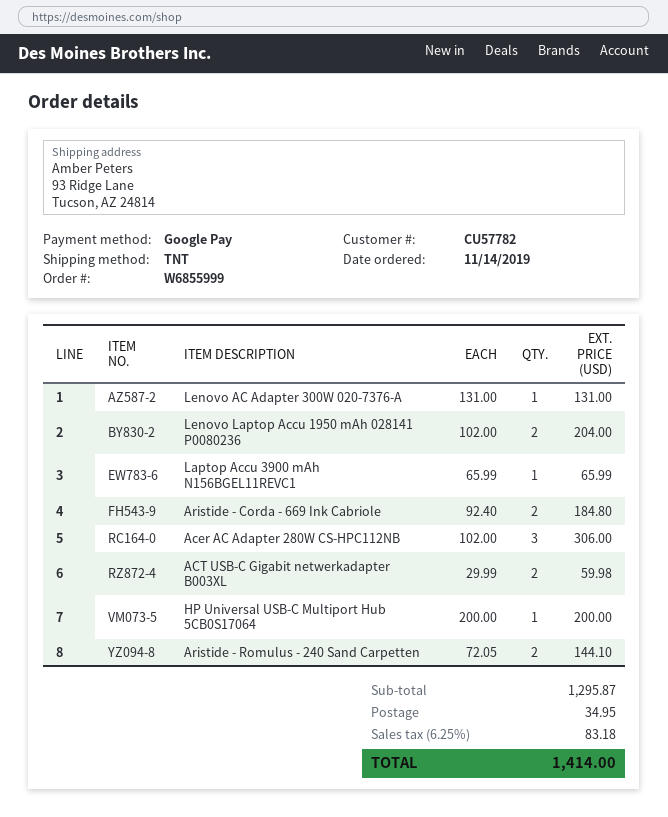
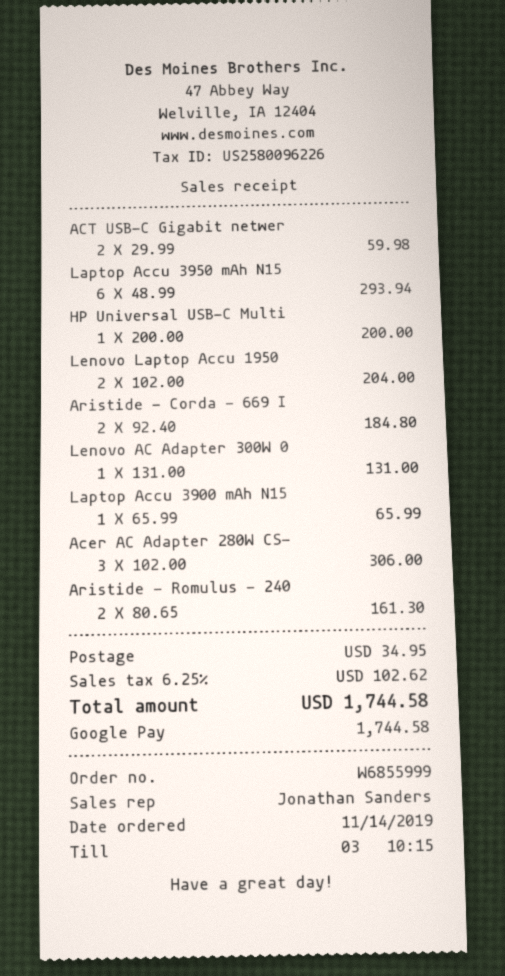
Aristide - Romulus - 240 Sand Carpetten: 2 x 72.05 = 144.10 -> 2 x 80.65 = 161.30
Laptop Accu 3950 mAh N15: none -> 6 x 48.99 = 293.94
tax: 6.25% = 83.18 -> 6.25% = 102.62
total: 1414.00 -> 1744.58

